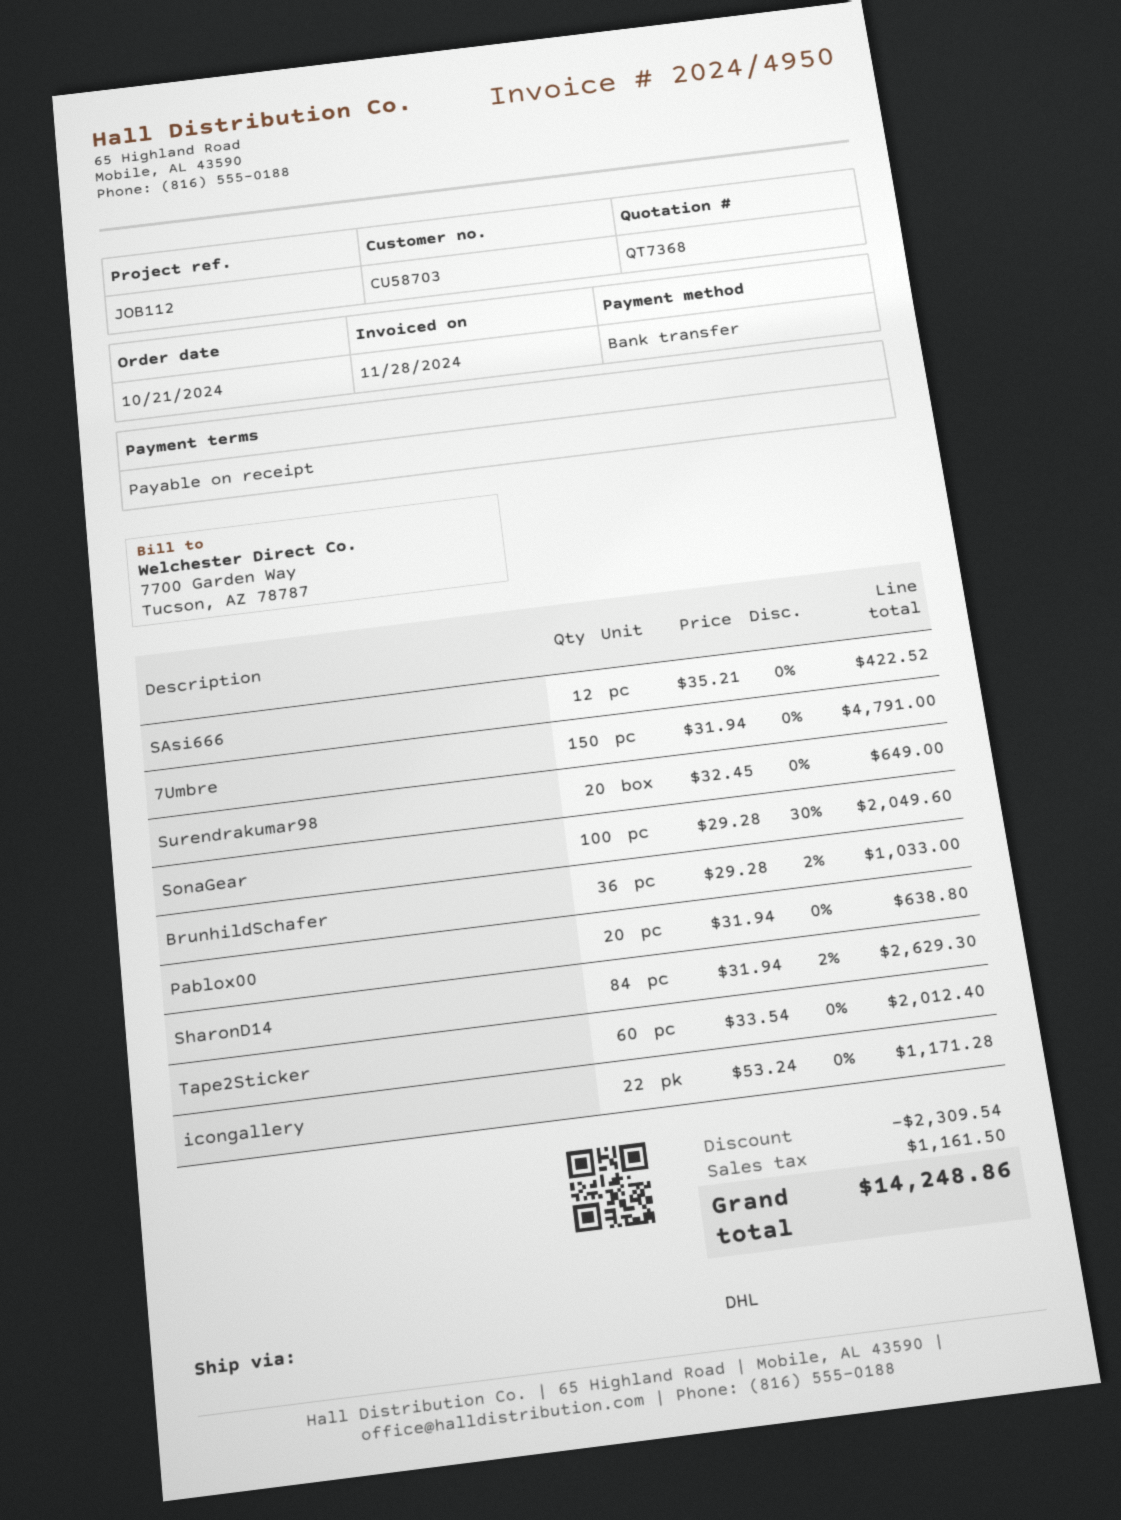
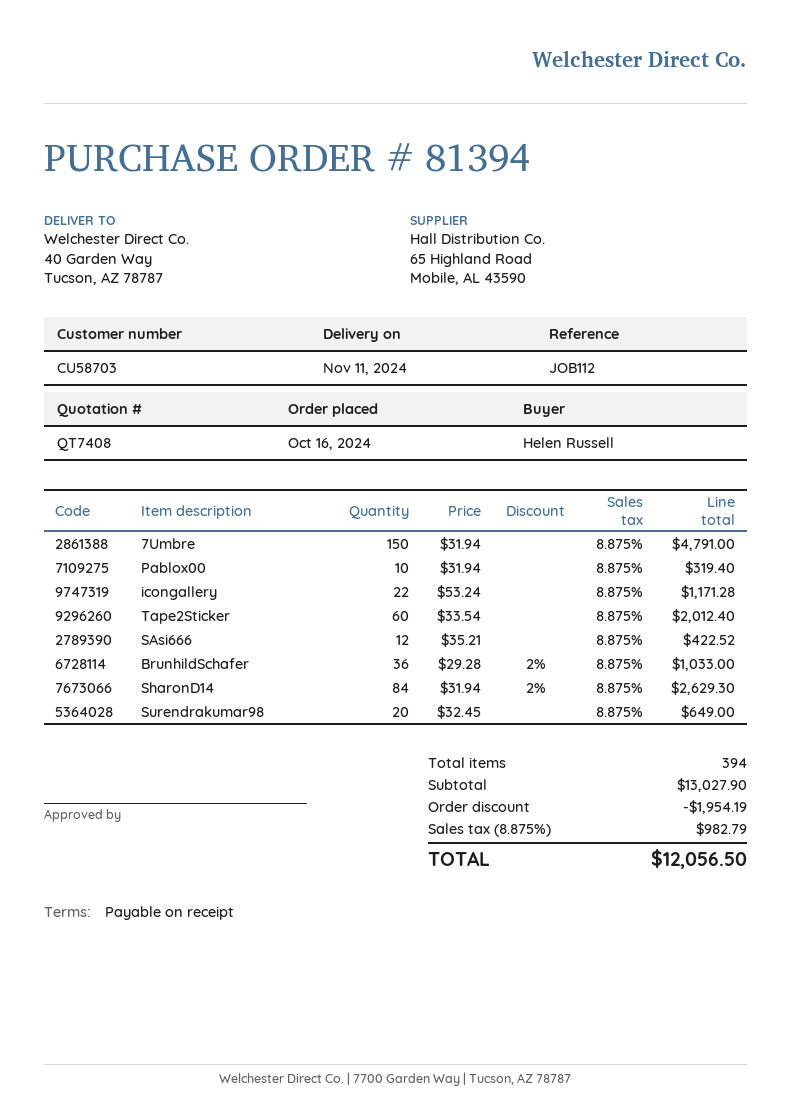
quote number: QT7368 -> QT7408
order date: 2024-10-21 -> 2024-10-16
SonaGear: 100 x 29.28 - 30% = 2049.60 -> none
Pablox00: 20 x 31.94 = 638.80 -> 10 x 31.94 = 319.40
discount: 2309.54 -> 1954.19
tax: 1161.50 -> 982.79
total: 14248.86 -> 12056.50

